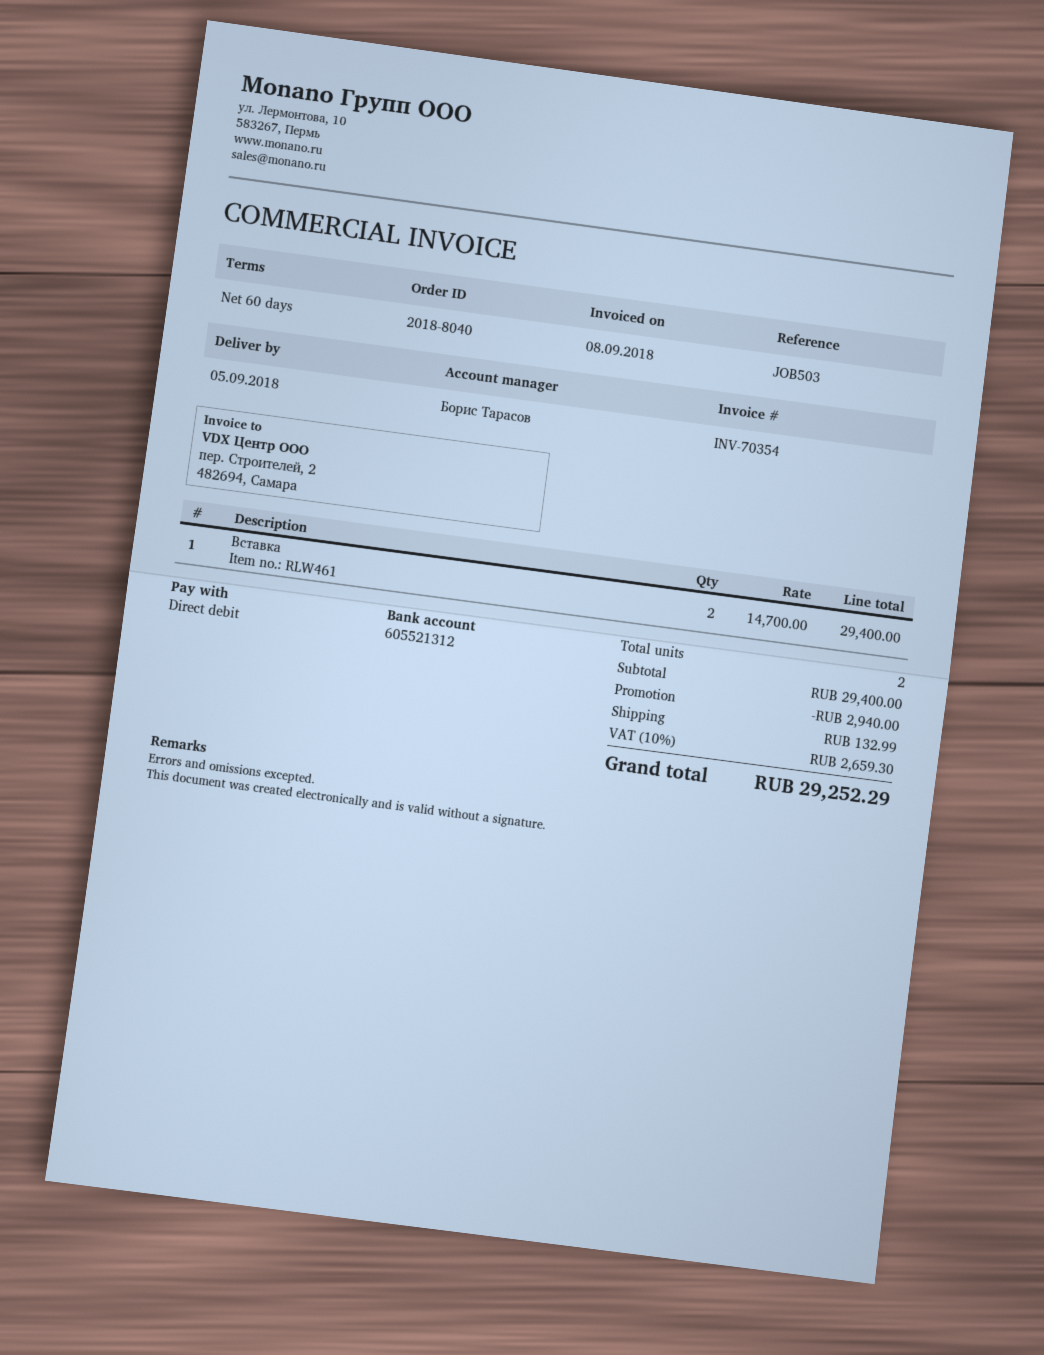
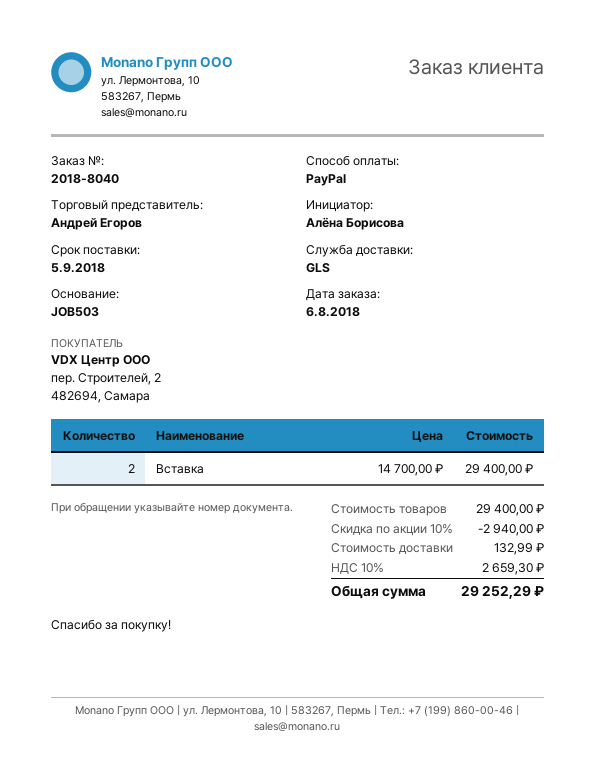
sales rep: Борис Тарасов -> Андрей Егоров
payment method: direct debit -> PayPal

